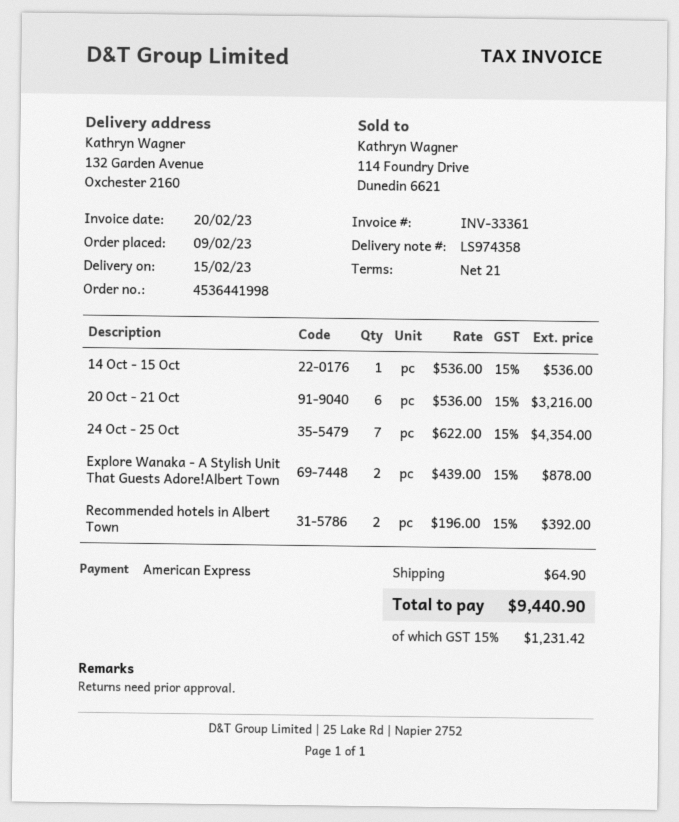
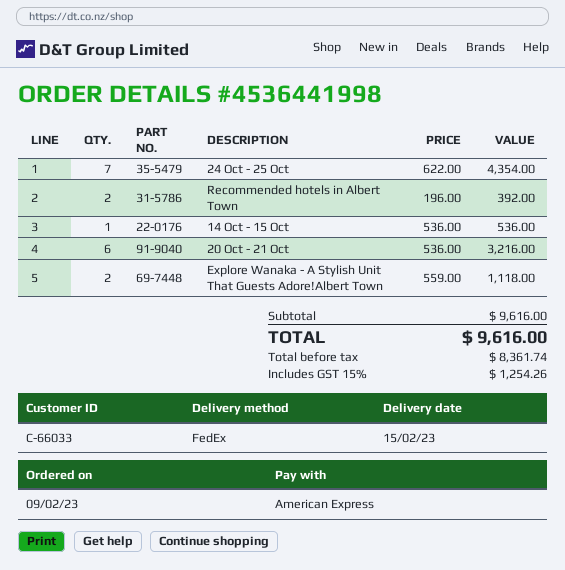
Explore Wanaka - A Stylish Unit That Guests Adore!Albert Town: 2 x 439.00 = 878.00 -> 2 x 559.00 = 1118.00
shipping: 64.90 -> none
tax: 15% = 1231.42 -> 15% = 1254.26
total: 9440.90 -> 9616.00

